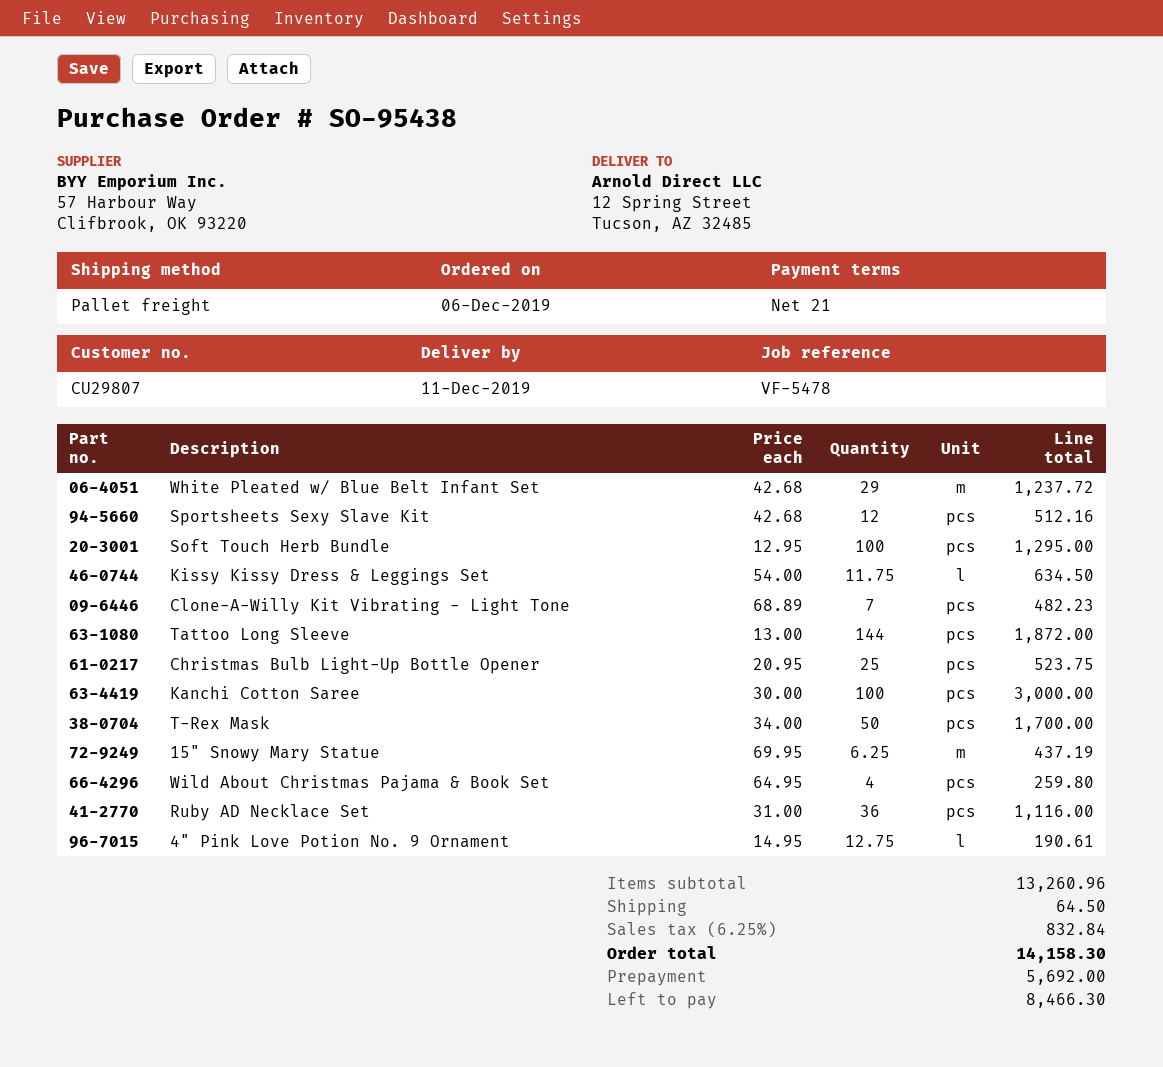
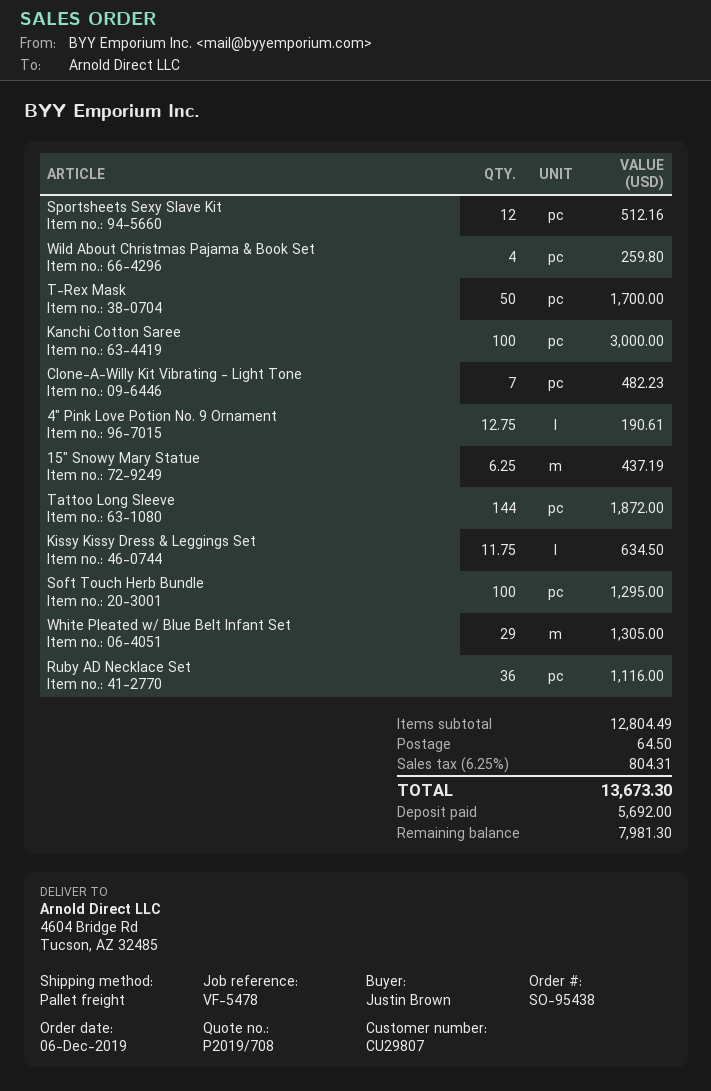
ship to: 12 Spring Street, Tucson, AZ 32485 -> 4604 Bridge Rd, Tucson, AZ 32485
White Pleated w/ Blue Belt Infant Set: 29 for 1237.72 -> 29 for 1305.00
Christmas Bulb Light-Up Bottle Opener: 25 for 523.75 -> none
subtotal: 13260.96 -> 12804.49
tax: 6.25% = 832.84 -> 6.25% = 804.31
total: 14158.30 -> 13673.30
balance: 8466.30 -> 7981.30

